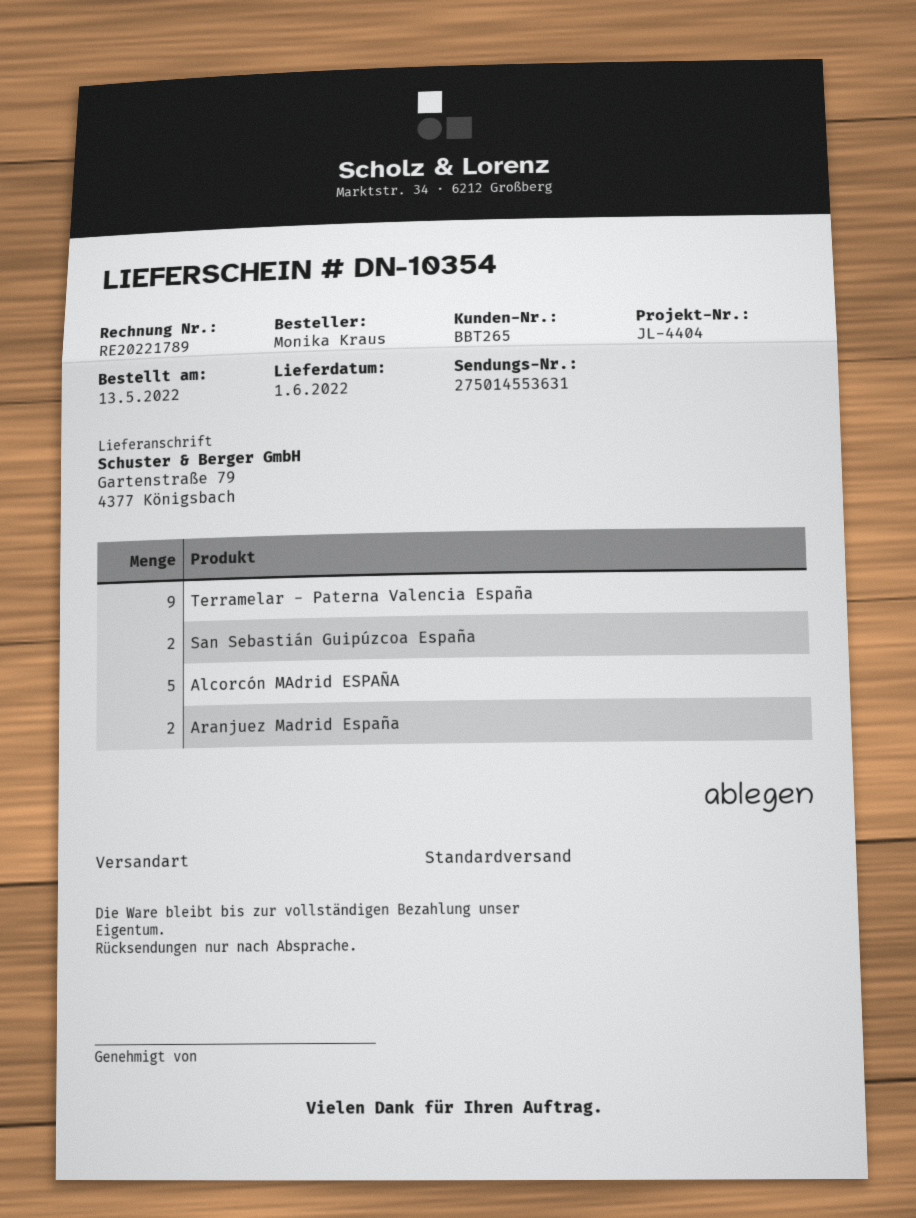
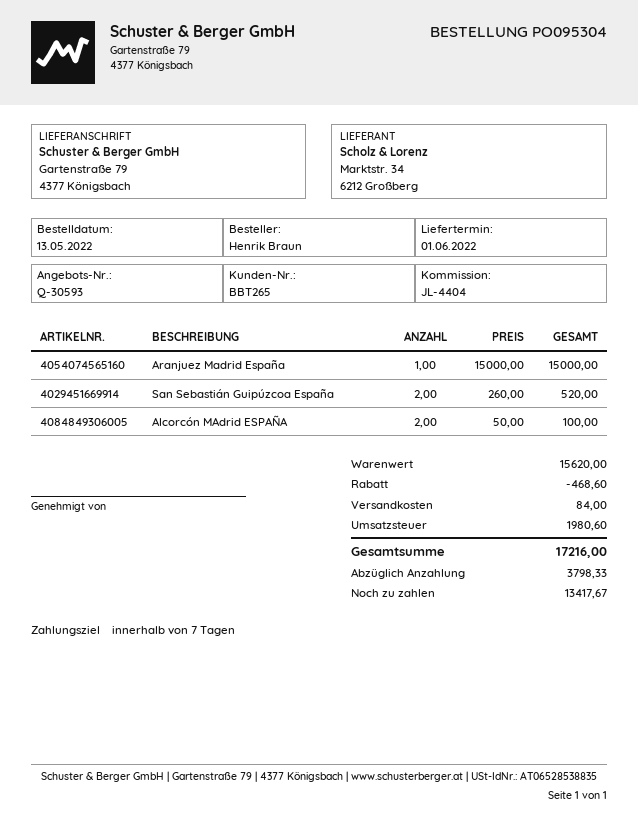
ordered by: Monika Kraus -> Henrik Braun
Terramelar - Paterna Valencia España: 9 -> none
Alcorcón MAdrid ESPAÑA: 5 -> 2
Aranjuez Madrid España: 2 -> 1

